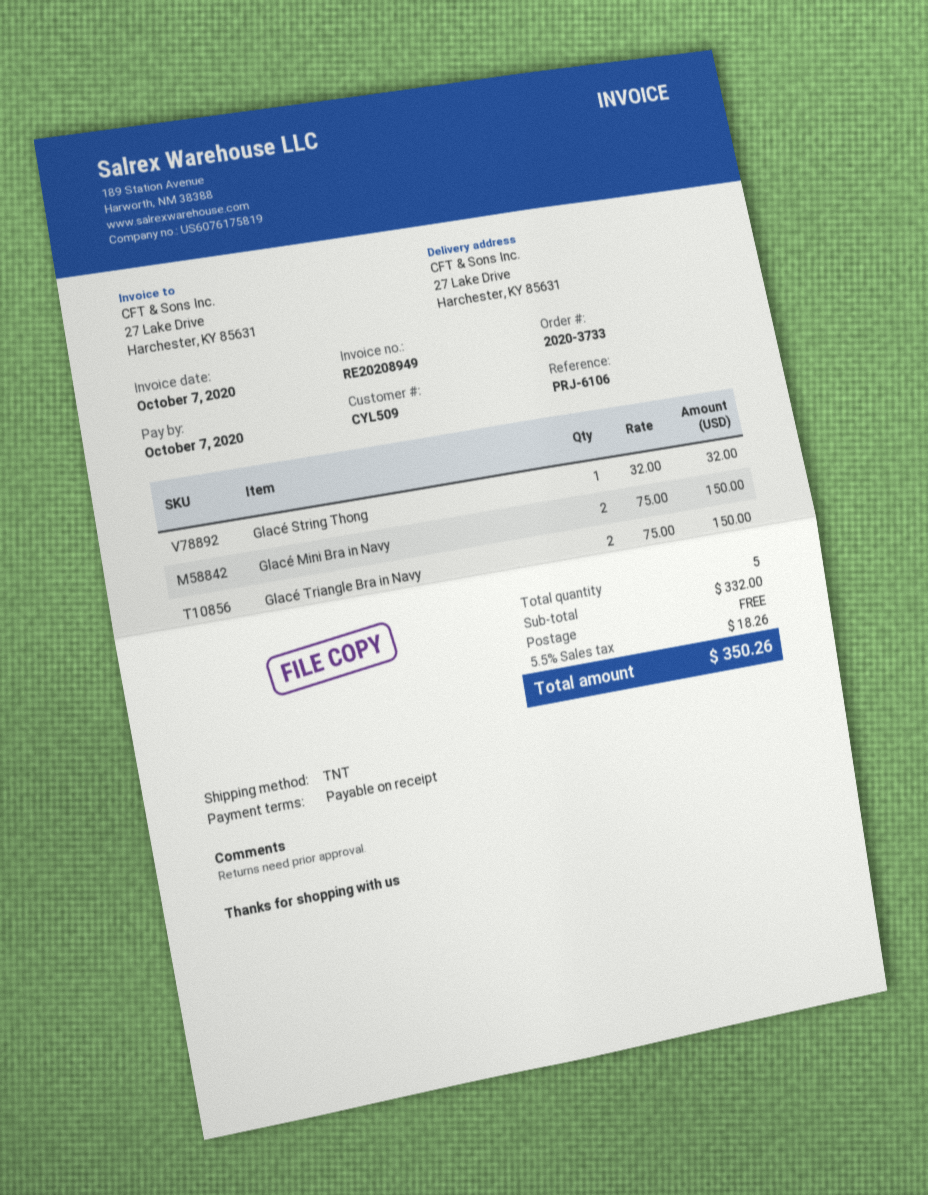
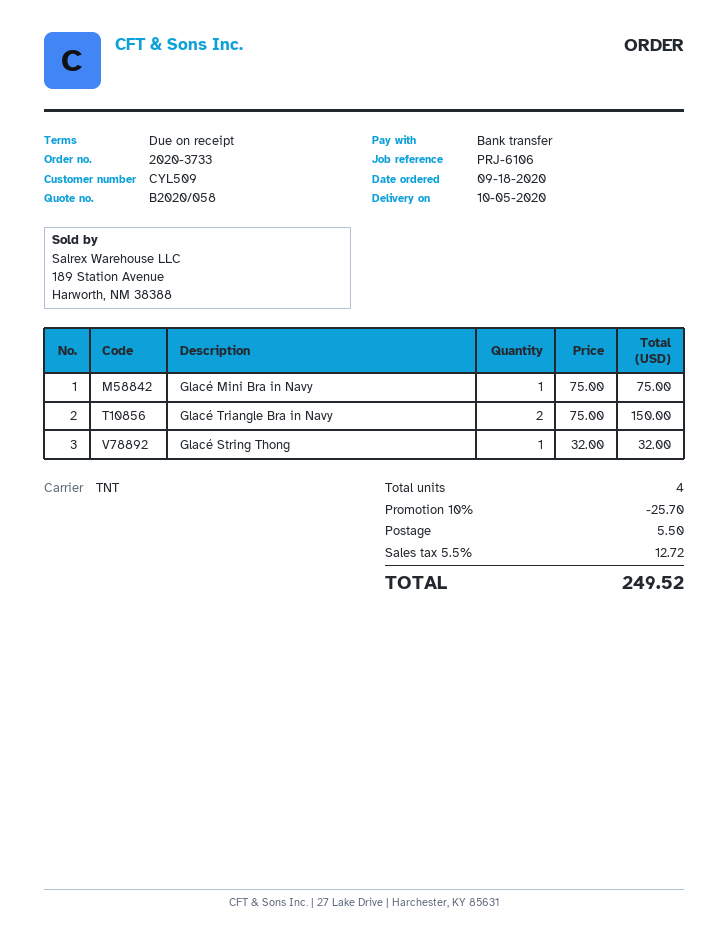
Glacé Mini Bra in Navy: 2 x 75.00 = 150.00 -> 1 x 75.00 = 75.00
total quantity: 5 -> 4
discount: none -> 10% = 25.70
shipping: 0.00 -> 5.50
tax: 5.5% = 18.26 -> 5.5% = 12.72
total: 350.26 -> 249.52

